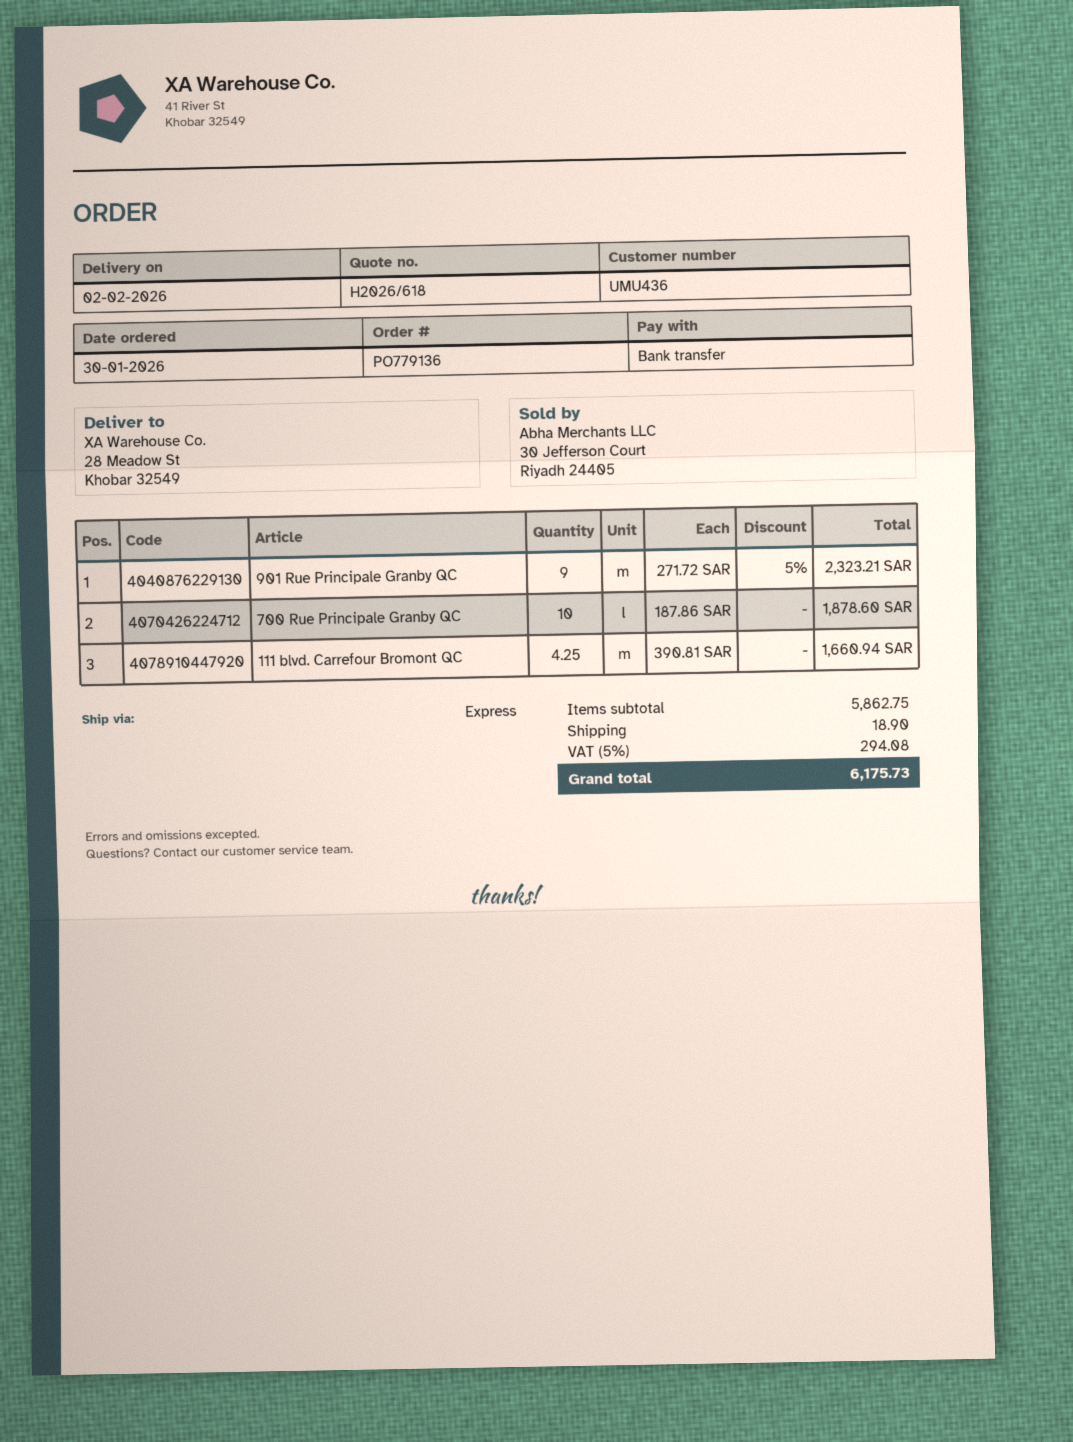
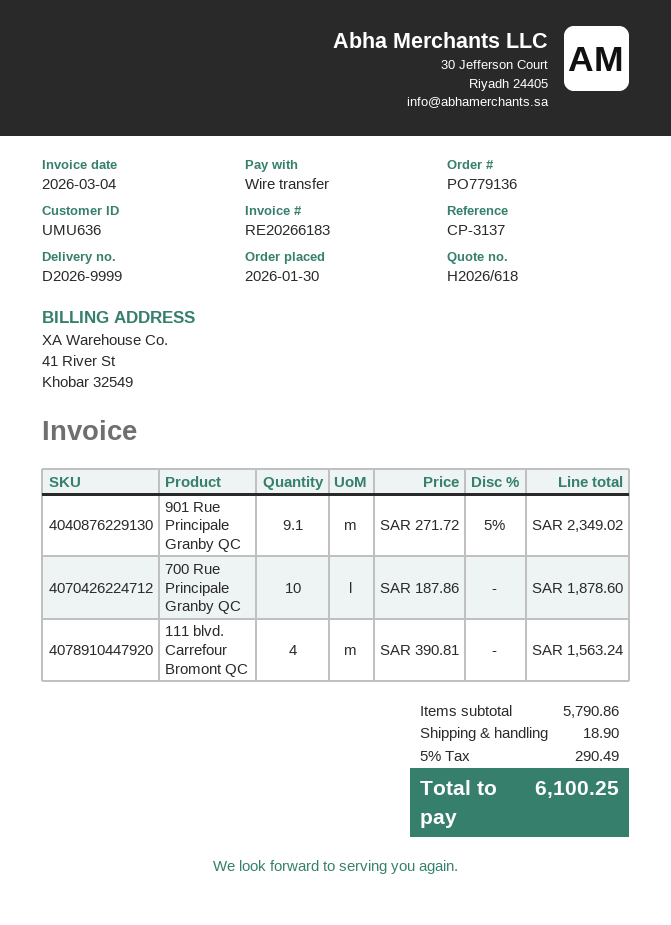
customer number: UMU436 -> UMU636
901 Rue Principale Granby QC: 9 x 271.72 - 5% = 2323.21 -> 9.1 x 271.72 - 5% = 2349.02
111 blvd. Carrefour Bromont QC: 4.25 x 390.81 = 1660.94 -> 4 x 390.81 = 1563.24
subtotal: 5862.75 -> 5790.86
tax: 5% = 294.08 -> 5% = 290.49
total: 6175.73 -> 6100.25

